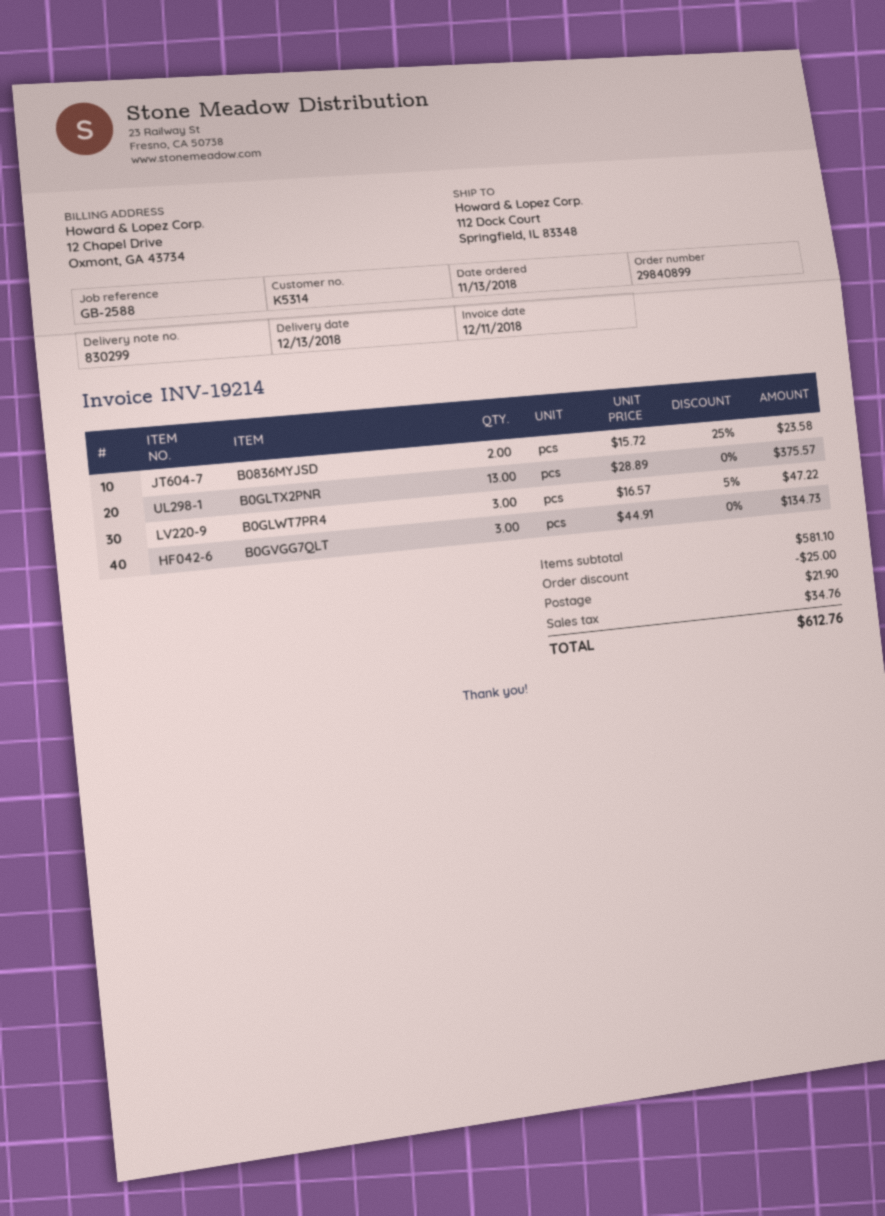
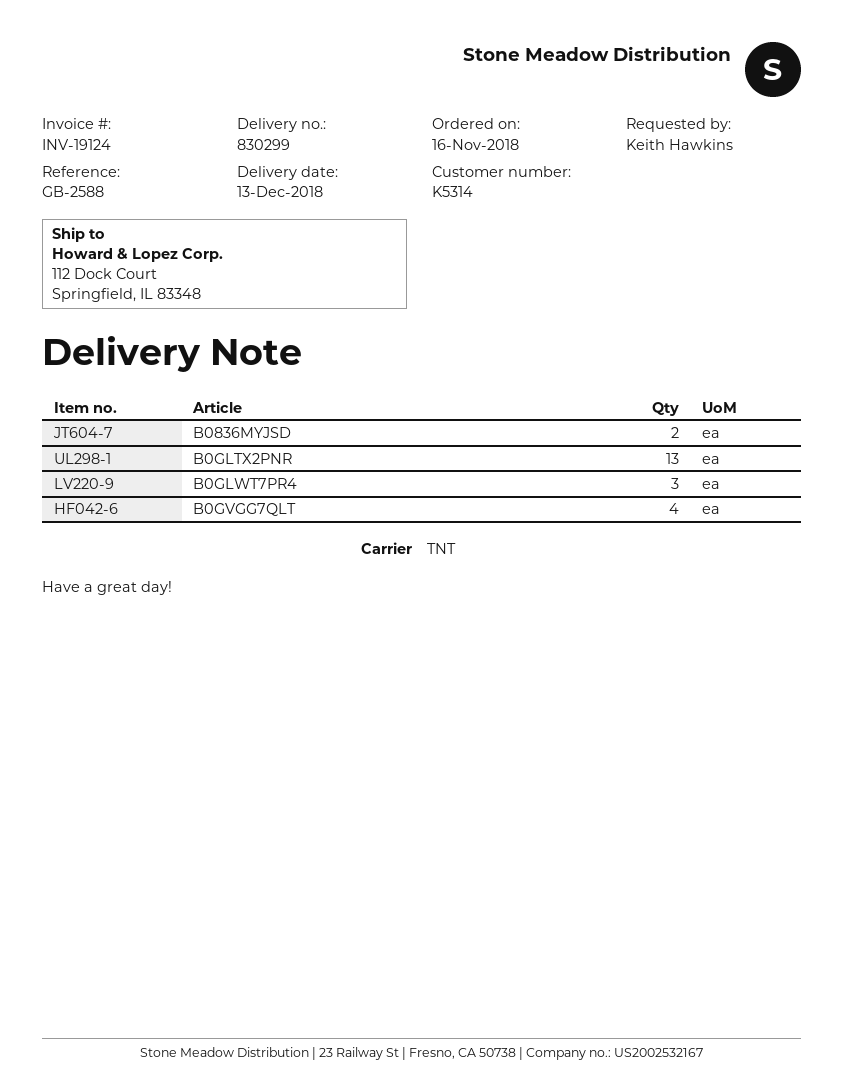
order date: 2018-11-13 -> 2018-11-16
invoice number: INV-19214 -> INV-19124
B0GVGG7QLT: 3 -> 4

